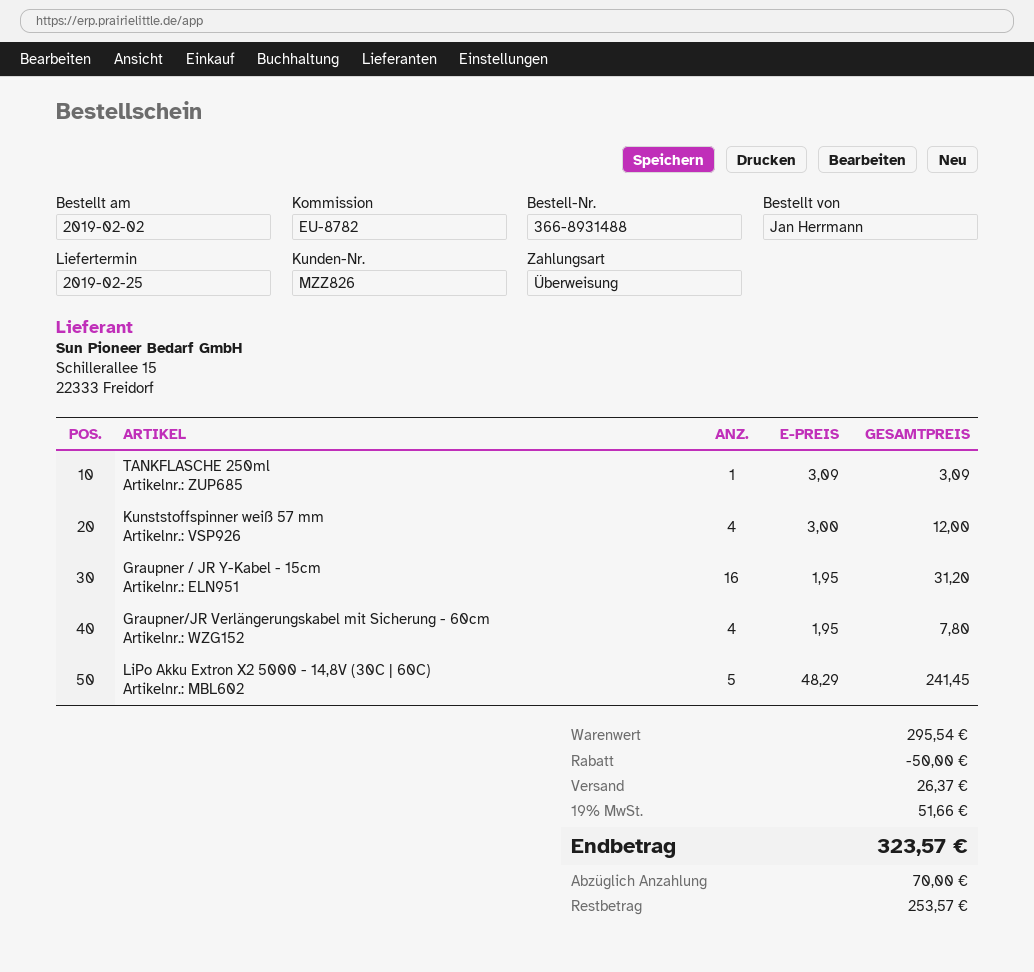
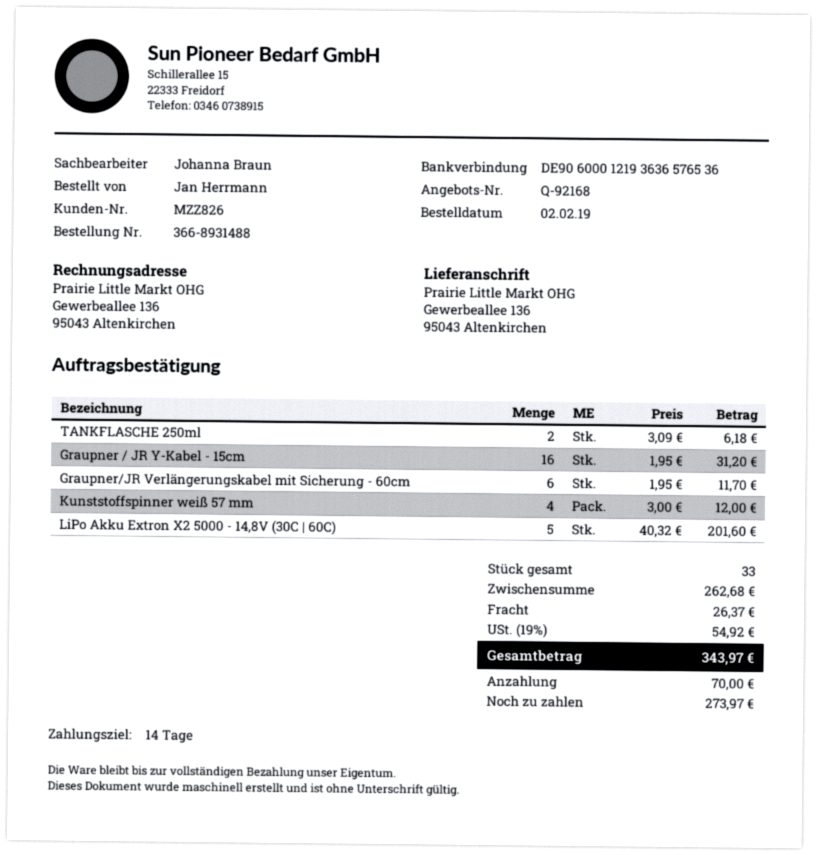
TANKFLASCHE 250ml: 1 x 3.09 = 3.09 -> 2 x 3.09 = 6.18
Graupner/JR Verlängerungskabel mit Sicherung - 60cm: 4 x 1.95 = 7.80 -> 6 x 1.95 = 11.70
LiPo Akku Extron X2 5000 - 14,8V (30C | 60C): 5 x 48.29 = 241.45 -> 5 x 40.32 = 201.60
subtotal: 295.54 -> 262.68
discount: 50.00 -> none
tax: 19% = 51.66 -> 19% = 54.92
total: 323.57 -> 343.97
balance: 253.57 -> 273.97

